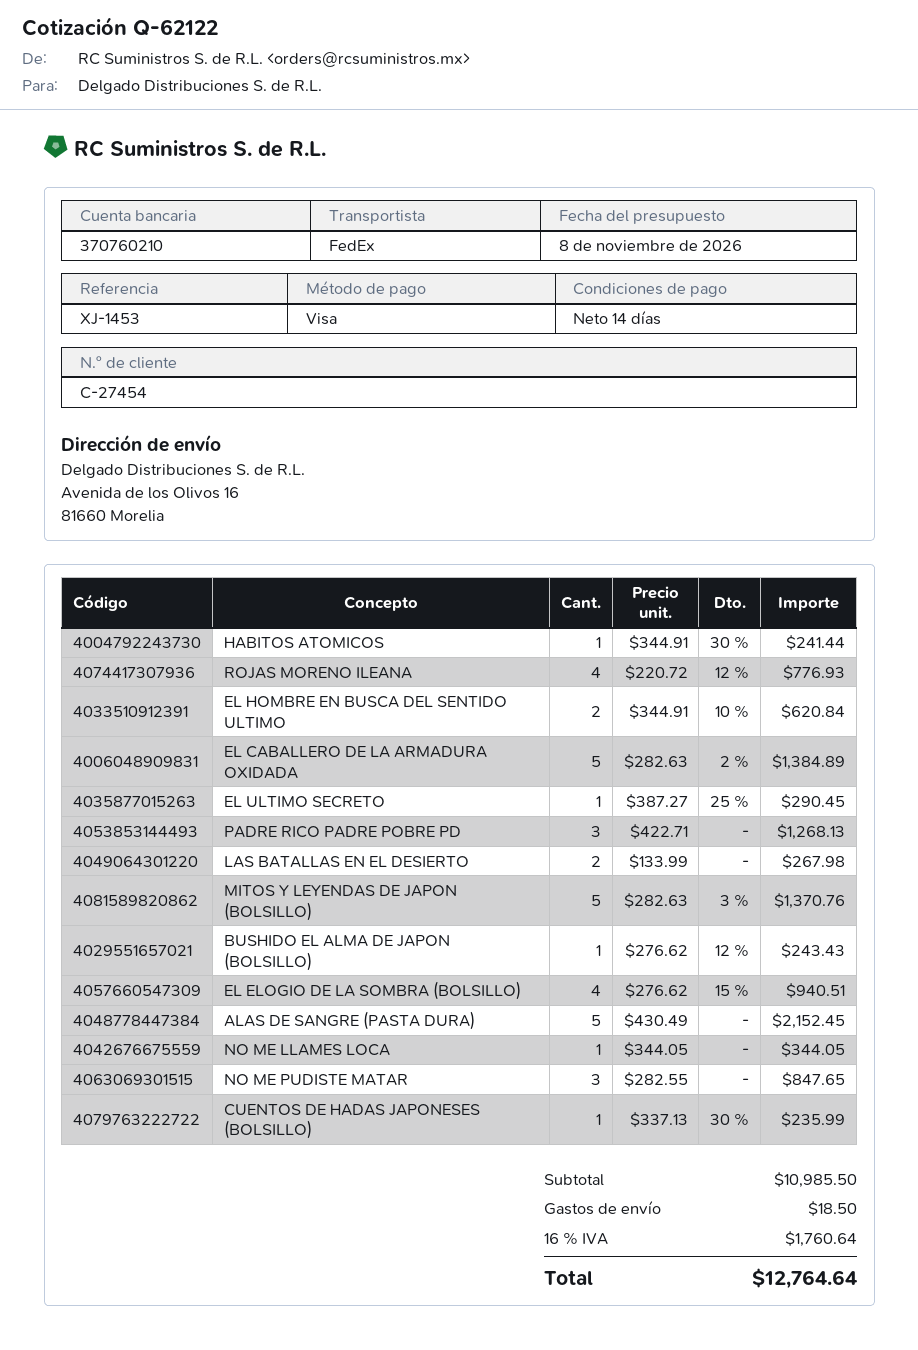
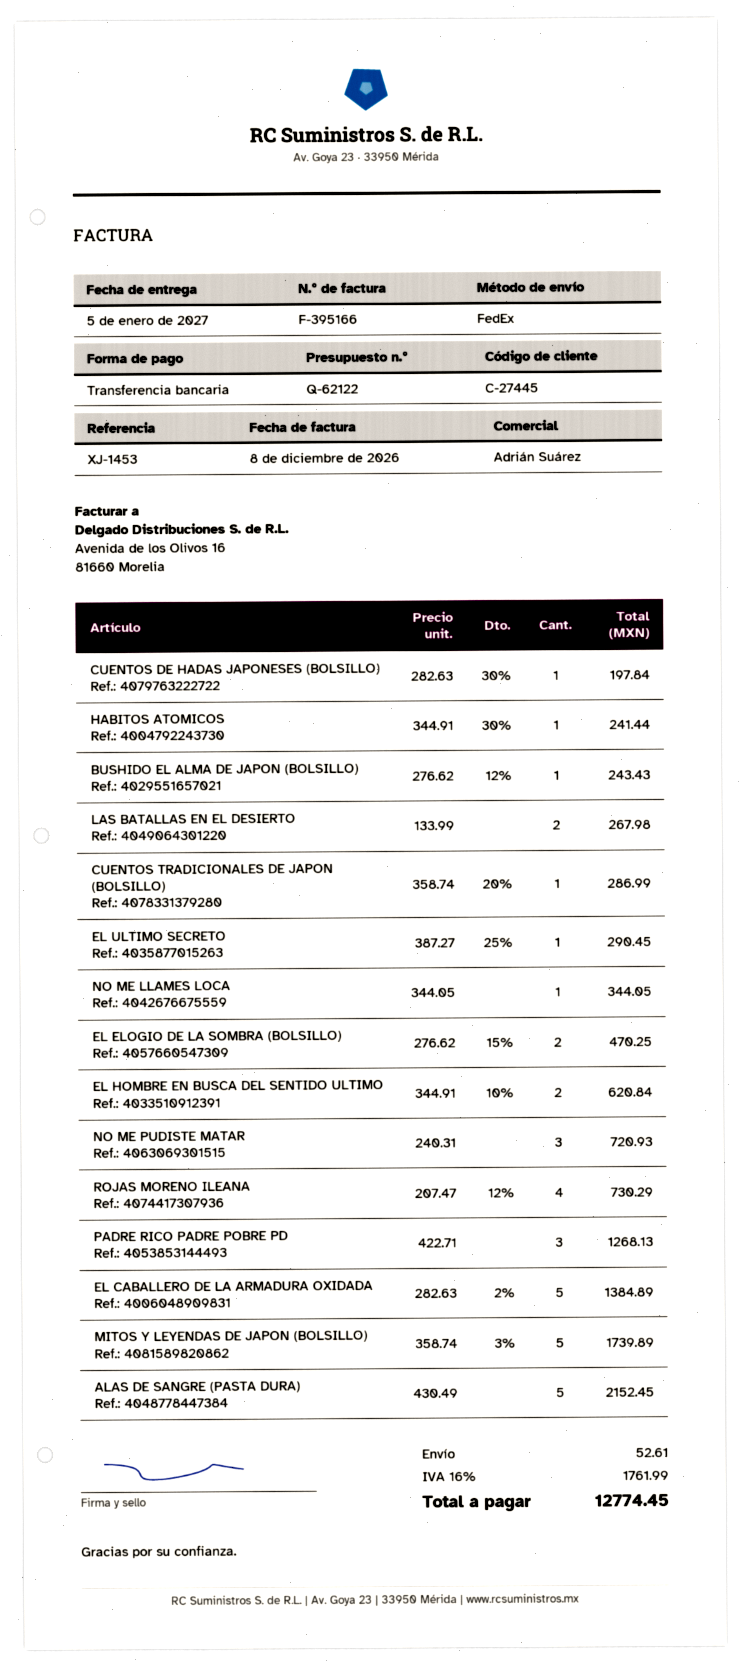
customer number: C-27454 -> C-27445
payment method: Visa -> bank transfer
ROJAS MORENO ILEANA: 4 x 220.72 - 12% = 776.93 -> 4 x 207.47 - 12% = 730.29
MITOS Y LEYENDAS DE JAPON (BOLSILLO): 5 x 282.63 - 3% = 1370.76 -> 5 x 358.74 - 3% = 1739.89
EL ELOGIO DE LA SOMBRA (BOLSILLO): 4 x 276.62 - 15% = 940.51 -> 2 x 276.62 - 15% = 470.25
NO ME PUDISTE MATAR: 3 x 282.55 = 847.65 -> 3 x 240.31 = 720.93
CUENTOS DE HADAS JAPONESES (BOLSILLO): 1 x 337.13 - 30% = 235.99 -> 1 x 282.63 - 30% = 197.84
CUENTOS TRADICIONALES DE JAPON (BOLSILLO): none -> 1 x 358.74 - 20% = 286.99
shipping: 18.50 -> 52.61
tax: 16% = 1760.64 -> 16% = 1761.99
total: 12764.64 -> 12774.45

